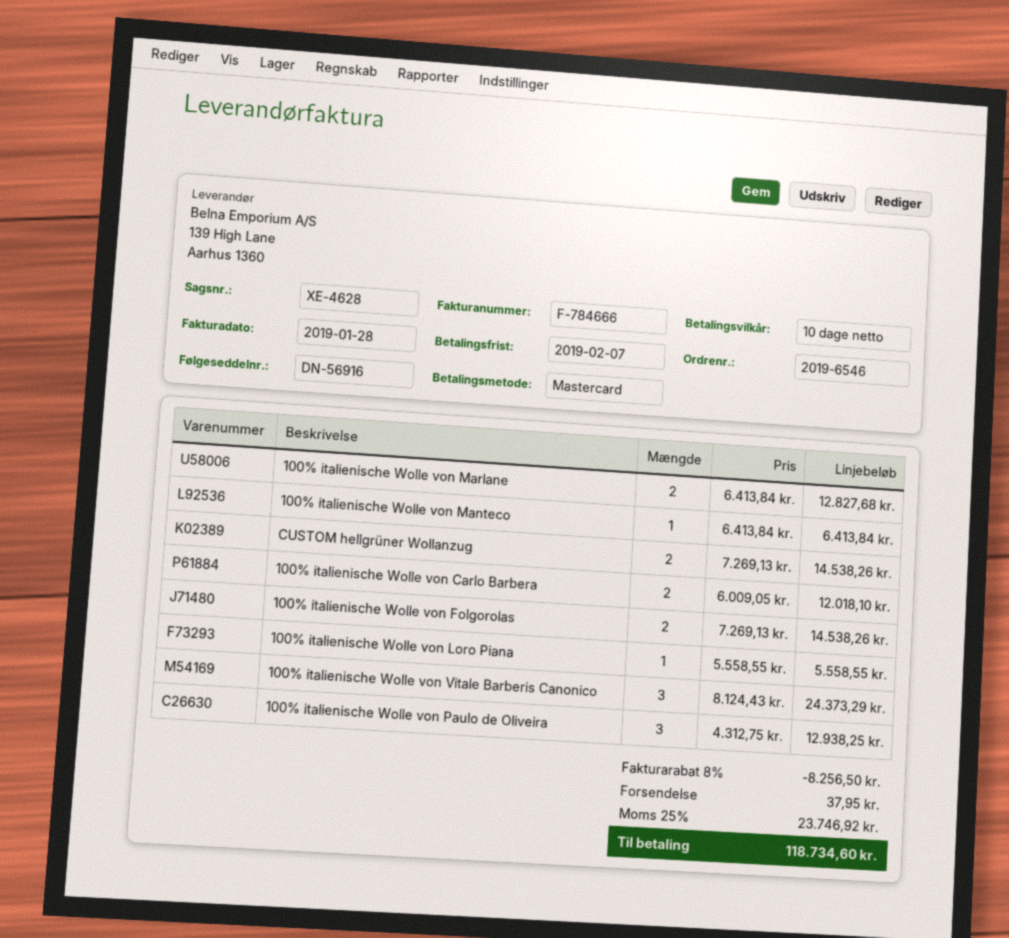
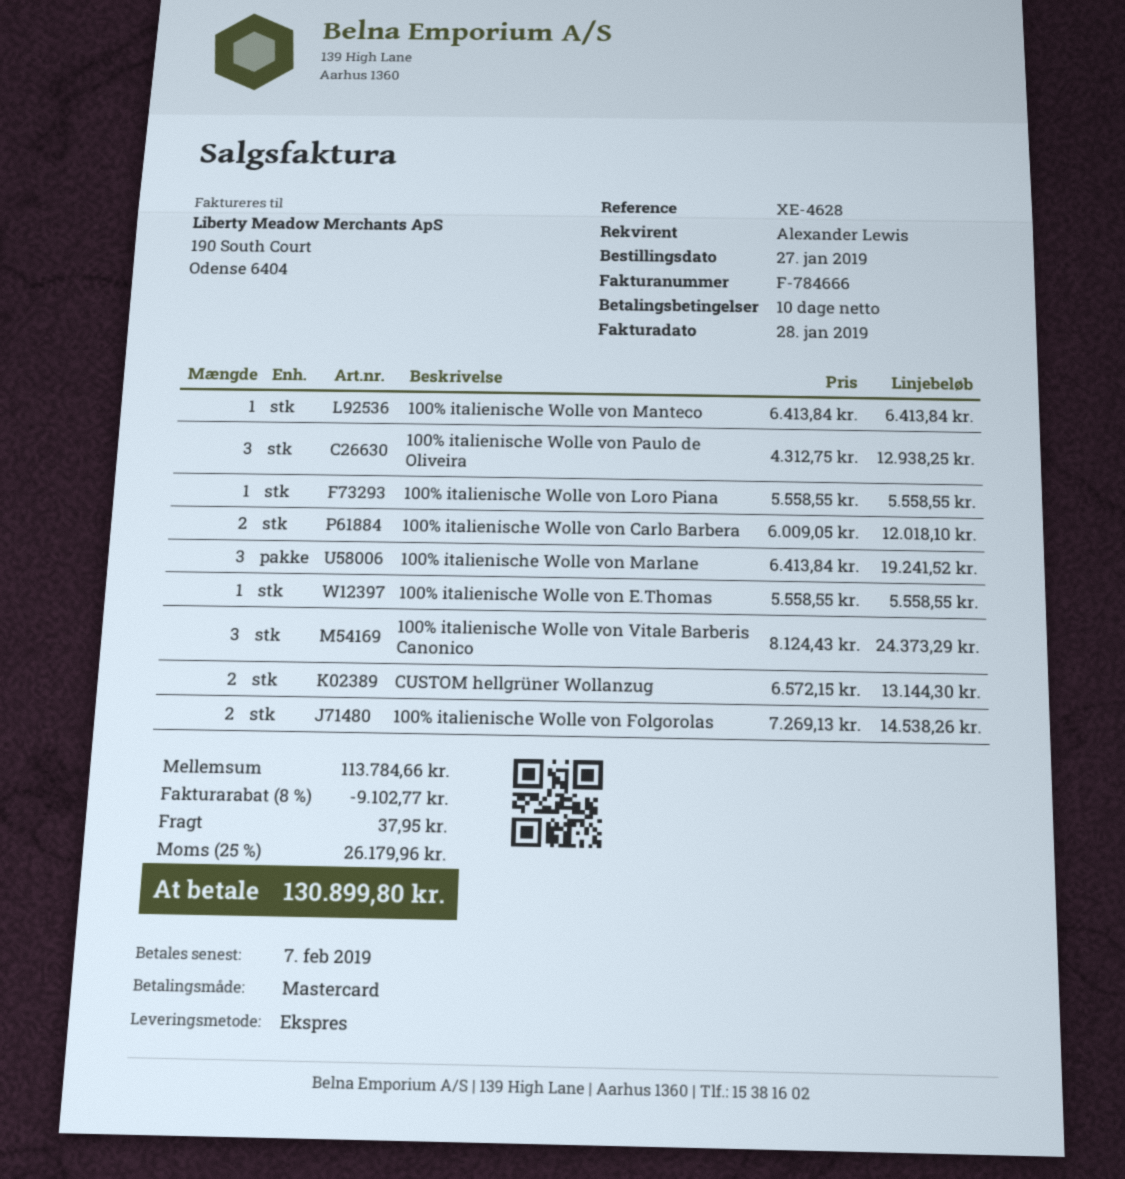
100% italienische Wolle von Marlane: 2 x 6413.84 = 12827.68 -> 3 x 6413.84 = 19241.52
CUSTOM hellgrüner Wollanzug: 2 x 7269.13 = 14538.26 -> 2 x 6572.15 = 13144.30
100% italienische Wolle von E.Thomas: none -> 1 x 5558.55 = 5558.55
discount: 8% = 8256.50 -> 8% = 9102.77
tax: 25% = 23746.92 -> 25% = 26179.96
total: 118734.60 -> 130899.80

